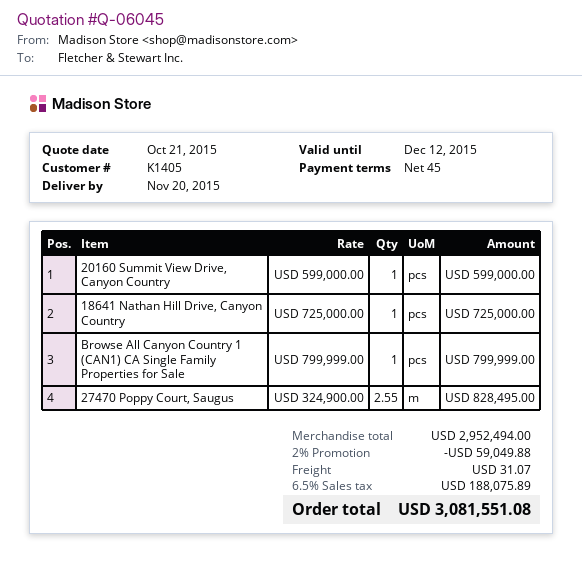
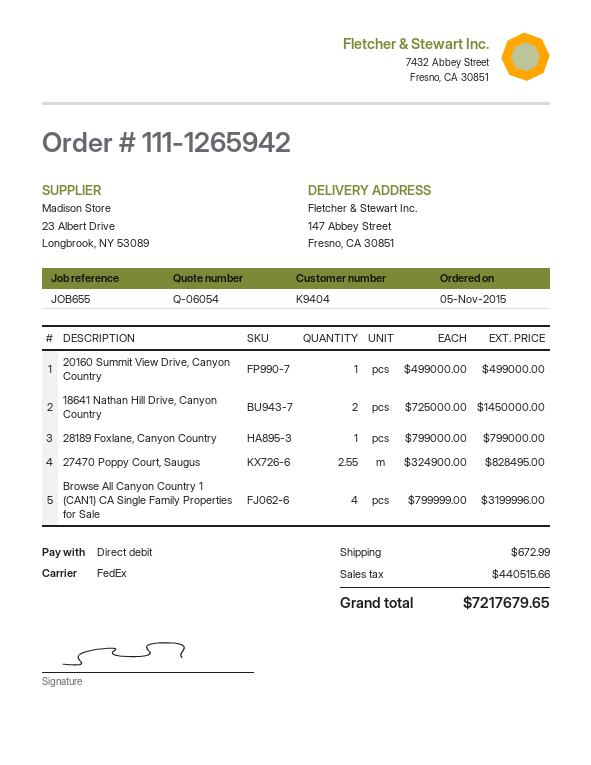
quote number: Q-06045 -> Q-06054
customer number: K1405 -> K9404
20160 Summit View Drive, Canyon Country: 1 x 599000.00 = 599000.00 -> 1 x 499000.00 = 499000.00
18641 Nathan Hill Drive, Canyon Country: 1 x 725000.00 = 725000.00 -> 2 x 725000.00 = 1450000.00
Browse All Canyon Country 1 (CAN1) CA Single Family Properties for Sale: 1 x 799999.00 = 799999.00 -> 4 x 799999.00 = 3199996.00
28189 Foxlane, Canyon Country: none -> 1 x 799000.00 = 799000.00
discount: 2% = 59049.88 -> none
shipping: 31.07 -> 672.99
tax: 188075.89 -> 440515.66
total: 3081551.08 -> 7217679.65

